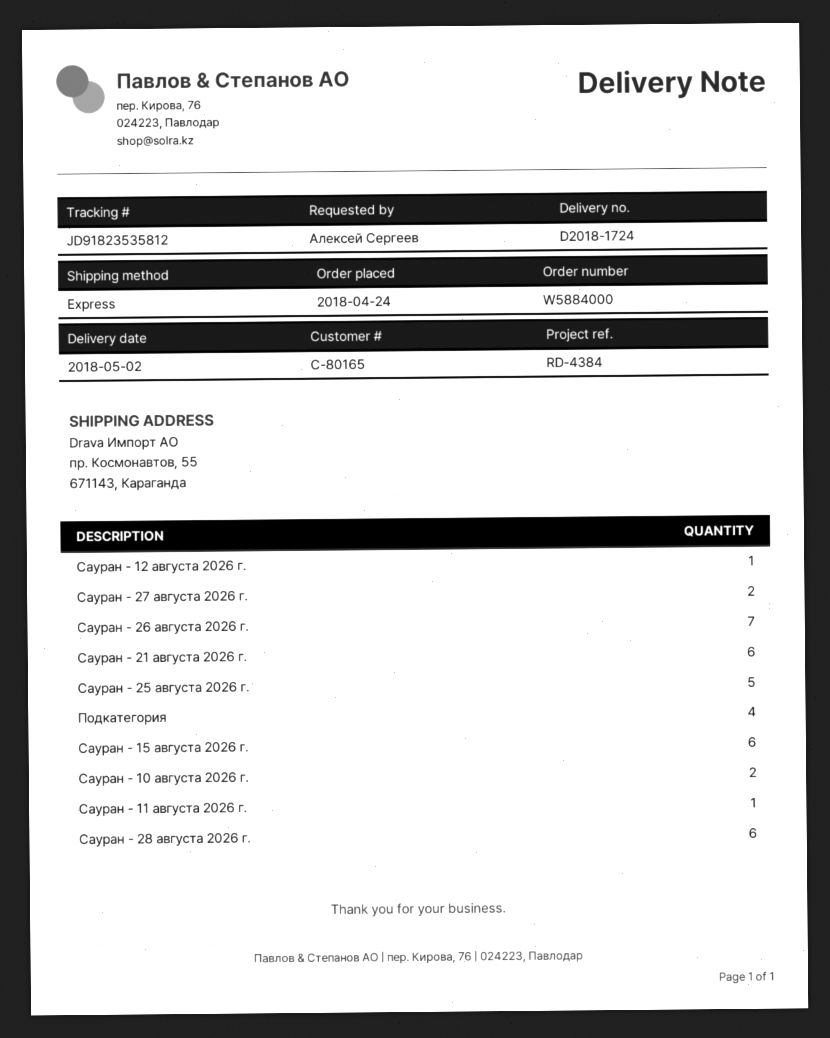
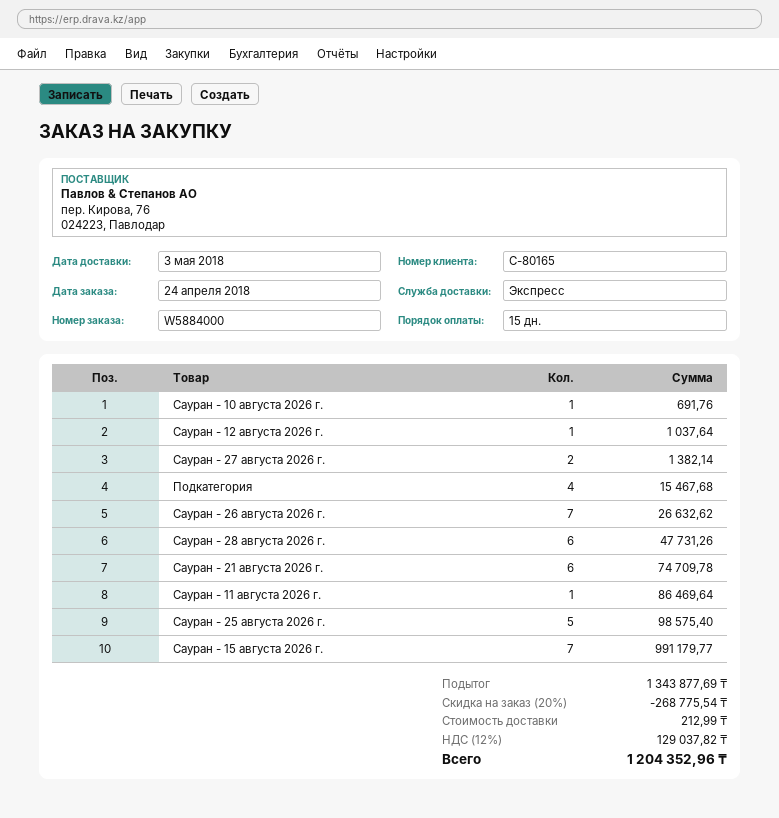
delivery date: 2018-05-02 -> 2018-05-03
Сауран - 15 августа 2026 г.: 6 -> 7
Сауран - 10 августа 2026 г.: 2 -> 1

